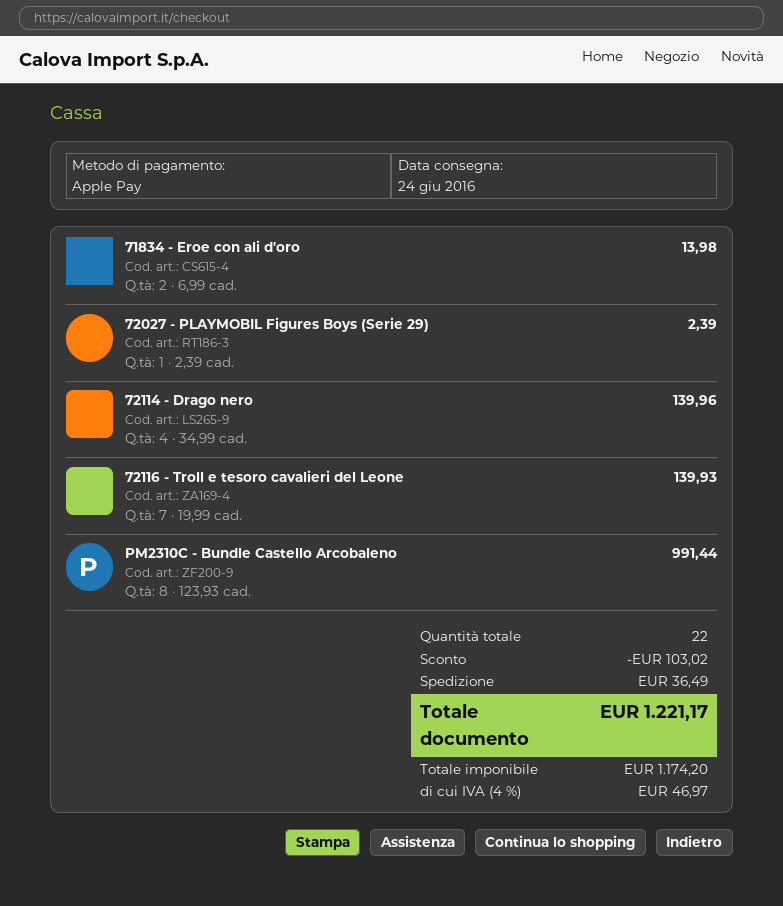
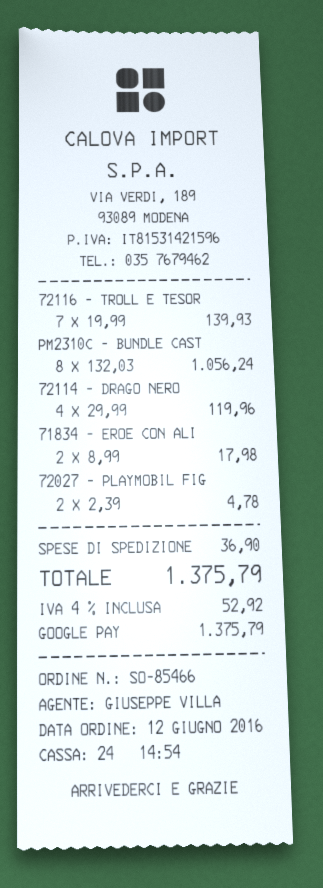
payment method: Apple Pay -> Google Pay
71834 - Eroe con ali d'oro: 2 x 6.99 = 13.98 -> 2 x 8.99 = 17.98
72027 - PLAYMOBIL Figures Boys (Serie 29): 1 x 2.39 = 2.39 -> 2 x 2.39 = 4.78
72114 - Drago nero: 4 x 34.99 = 139.96 -> 4 x 29.99 = 119.96
PM2310C - Bundle Castello Arcobaleno: 8 x 123.93 = 991.44 -> 8 x 132.03 = 1056.24
discount: 103.02 -> none
shipping: 36.49 -> 36.90
tax: 4% = 46.97 -> 4% = 52.92
total: 1221.17 -> 1375.79

